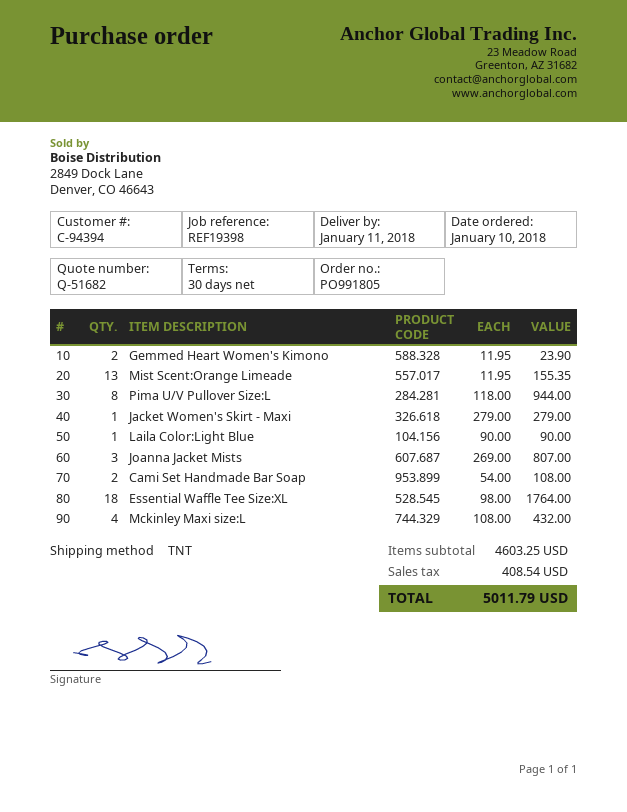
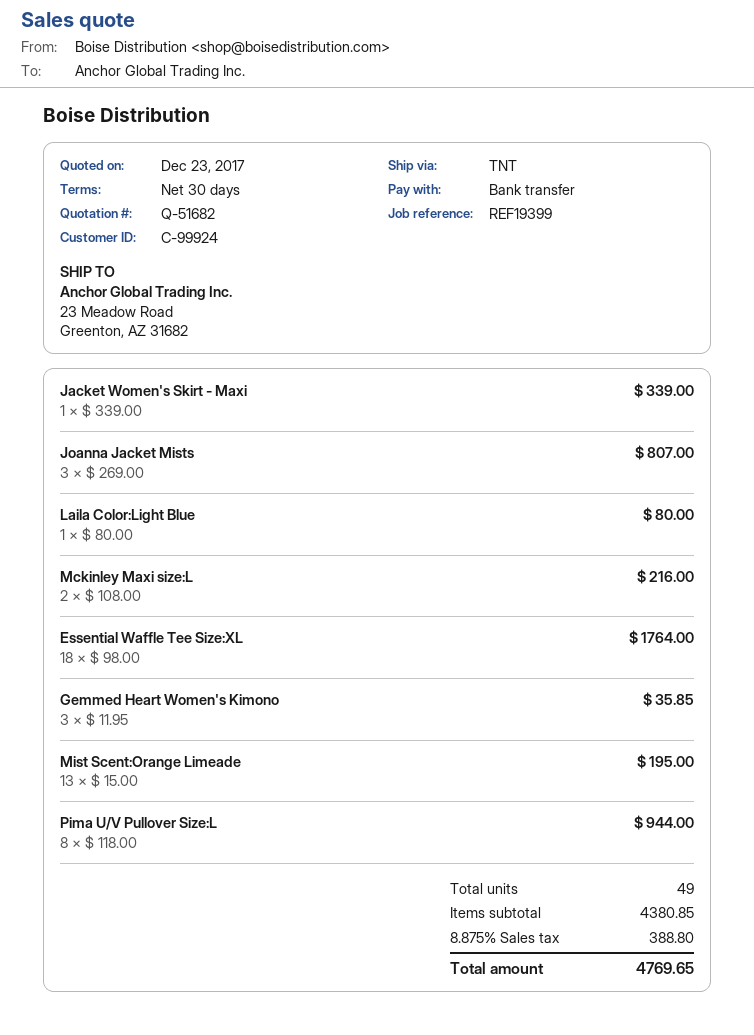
customer number: C-94394 -> C-99924
reference: REF19398 -> REF19399
Gemmed Heart Women's Kimono: 2 x 11.95 = 23.90 -> 3 x 11.95 = 35.85
Mist Scent:Orange Limeade: 13 x 11.95 = 155.35 -> 13 x 15.00 = 195.00
Jacket Women's Skirt - Maxi: 1 x 279.00 = 279.00 -> 1 x 339.00 = 339.00
Laila Color:Light Blue: 1 x 90.00 = 90.00 -> 1 x 80.00 = 80.00
Cami Set Handmade Bar Soap: 2 x 54.00 = 108.00 -> none
Mckinley Maxi size:L: 4 x 108.00 = 432.00 -> 2 x 108.00 = 216.00
subtotal: 4603.25 -> 4380.85
tax: 408.54 -> 388.80
total: 5011.79 -> 4769.65

